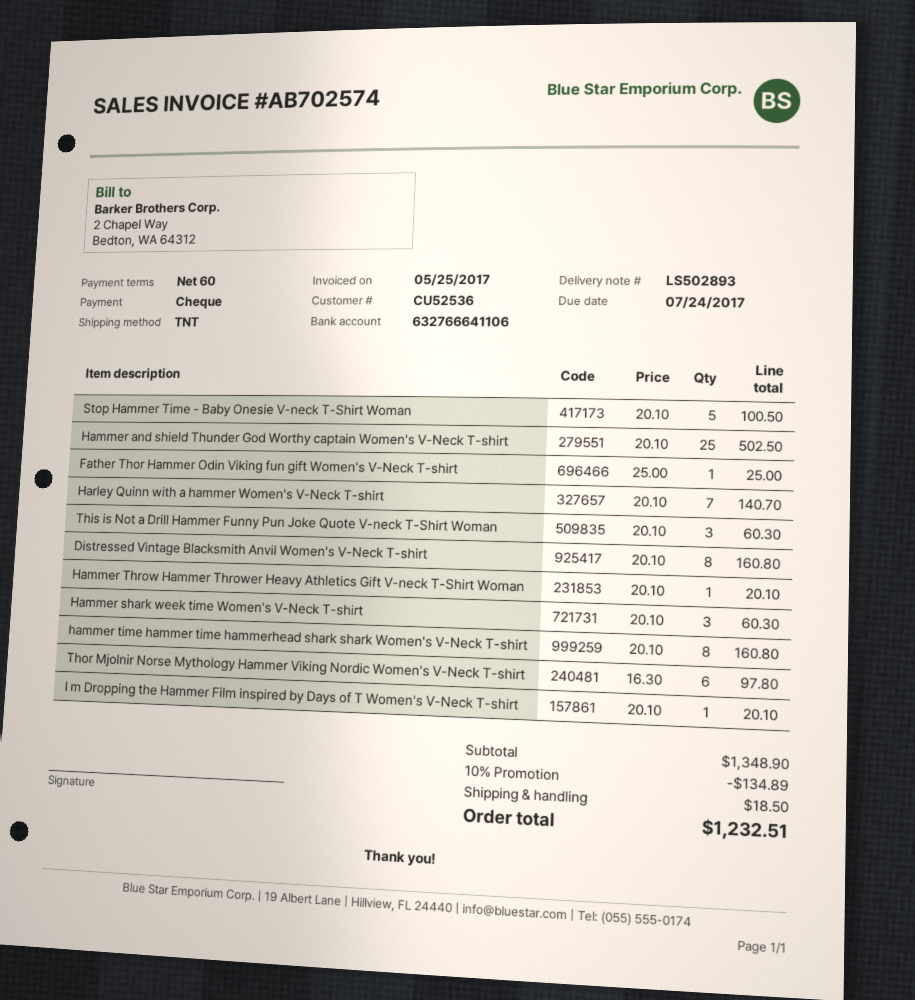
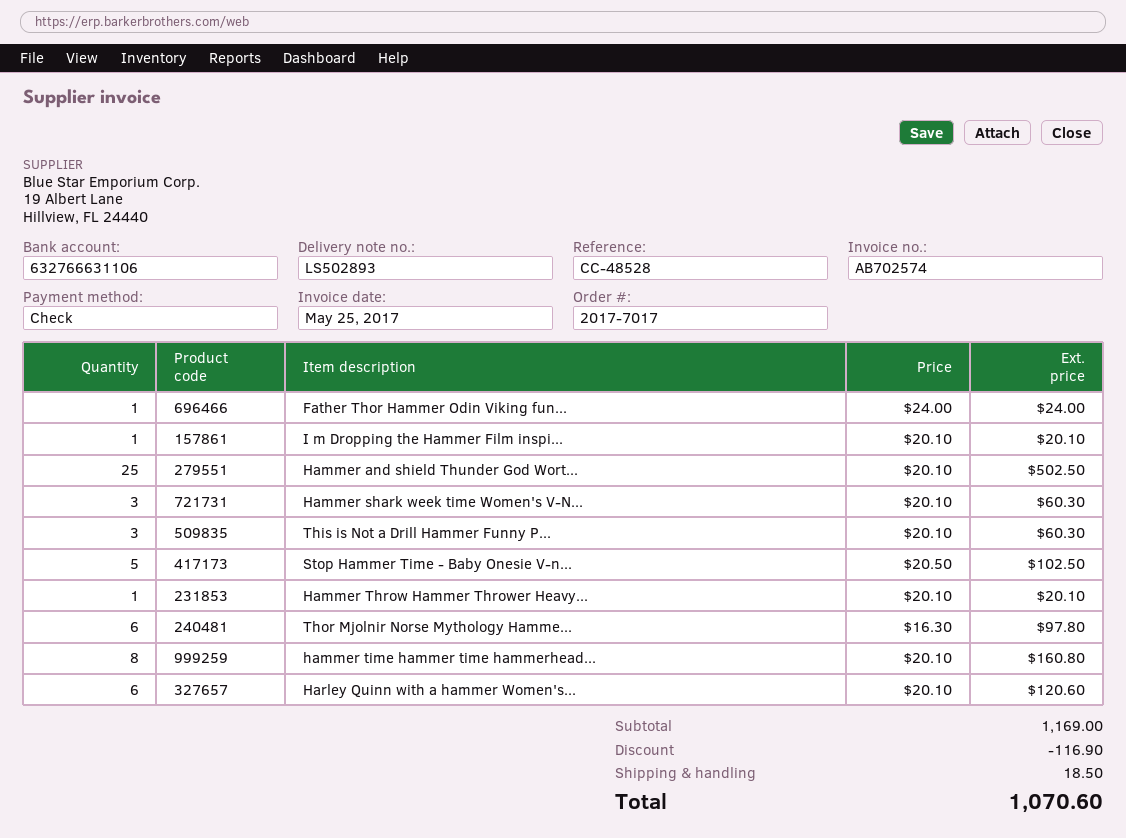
bank account: 632766641106 -> 632766631106
Stop Hammer Time - Baby Onesie V-neck T-Shirt Woman: 5 x 20.10 = 100.50 -> 5 x 20.50 = 102.50
Father Thor Hammer Odin Viking fun gift Women's V-Neck T-shirt: 1 x 25.00 = 25.00 -> 1 x 24.00 = 24.00
Harley Quinn with a hammer Women's V-Neck T-shirt: 7 x 20.10 = 140.70 -> 6 x 20.10 = 120.60
Distressed Vintage Blacksmith Anvil Women's V-Neck T-shirt: 8 x 20.10 = 160.80 -> none
subtotal: 1348.90 -> 1169.00
discount: 134.89 -> 116.90
total: 1232.51 -> 1070.60

